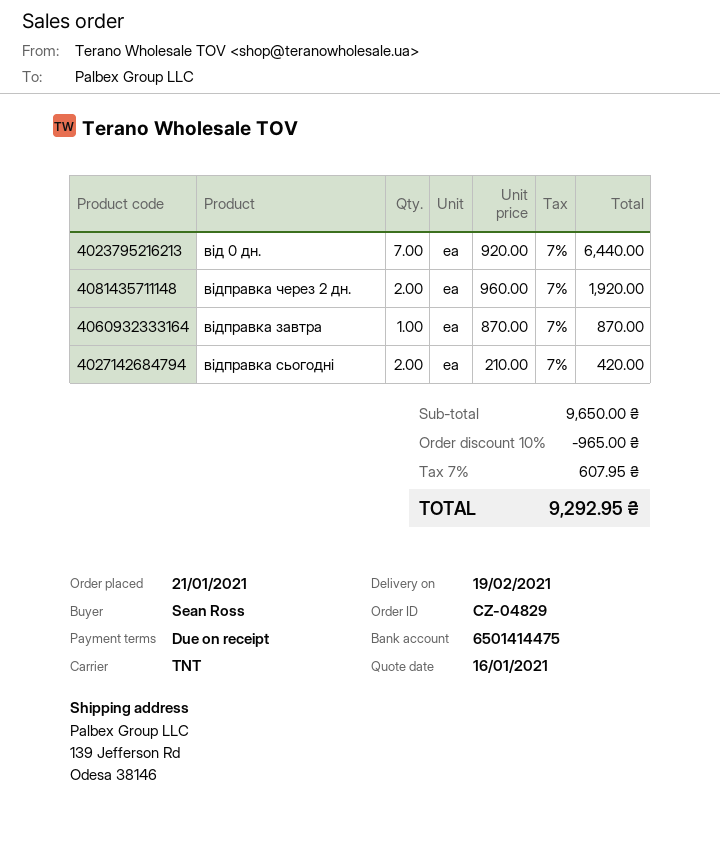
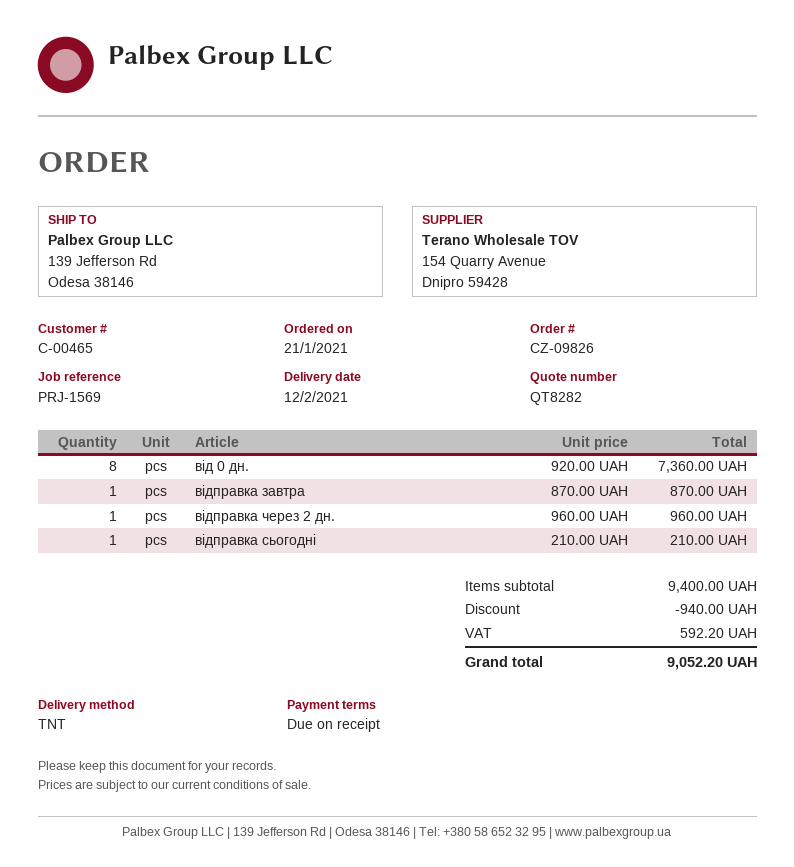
order number: CZ-04829 -> CZ-09826
delivery date: 2021-02-19 -> 2021-02-12
від 0 дн.: 7 x 920.00 = 6440.00 -> 8 x 920.00 = 7360.00
відправка через 2 дн.: 2 x 960.00 = 1920.00 -> 1 x 960.00 = 960.00
відправка сьогодні: 2 x 210.00 = 420.00 -> 1 x 210.00 = 210.00
subtotal: 9650.00 -> 9400.00
discount: 965.00 -> 940.00
tax: 607.95 -> 592.20
total: 9292.95 -> 9052.20

